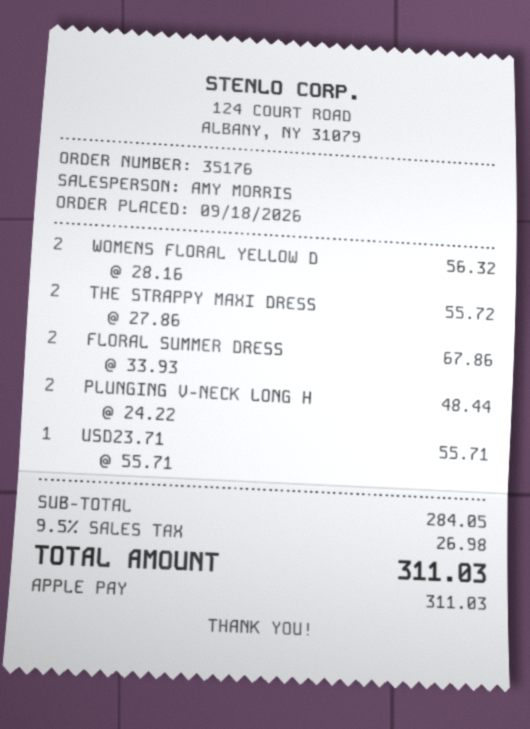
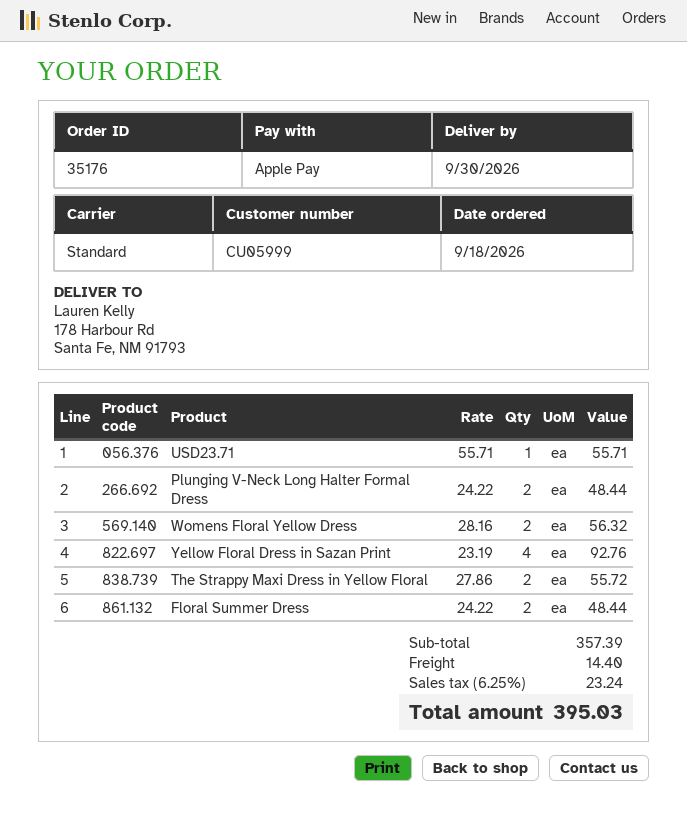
FLORAL SUMMER DRESS: 2 x 33.93 = 67.86 -> 2 x 24.22 = 48.44
Yellow Floral Dress in Sazan Print: none -> 4 x 23.19 = 92.76
subtotal: 284.05 -> 357.39
shipping: none -> 14.40
tax: 9.5% = 26.98 -> 6.25% = 23.24
total: 311.03 -> 395.03

